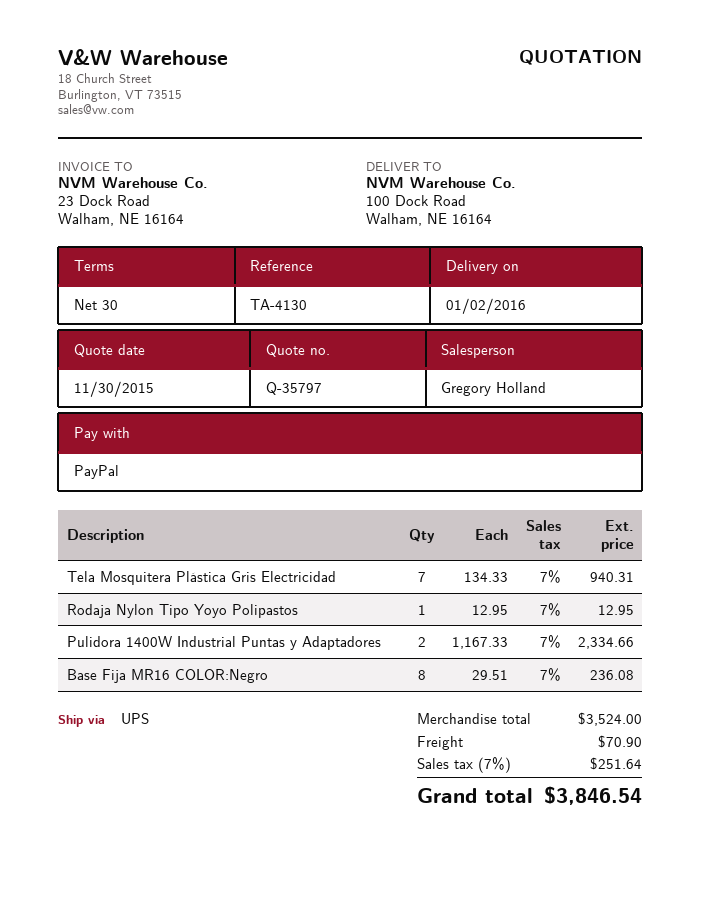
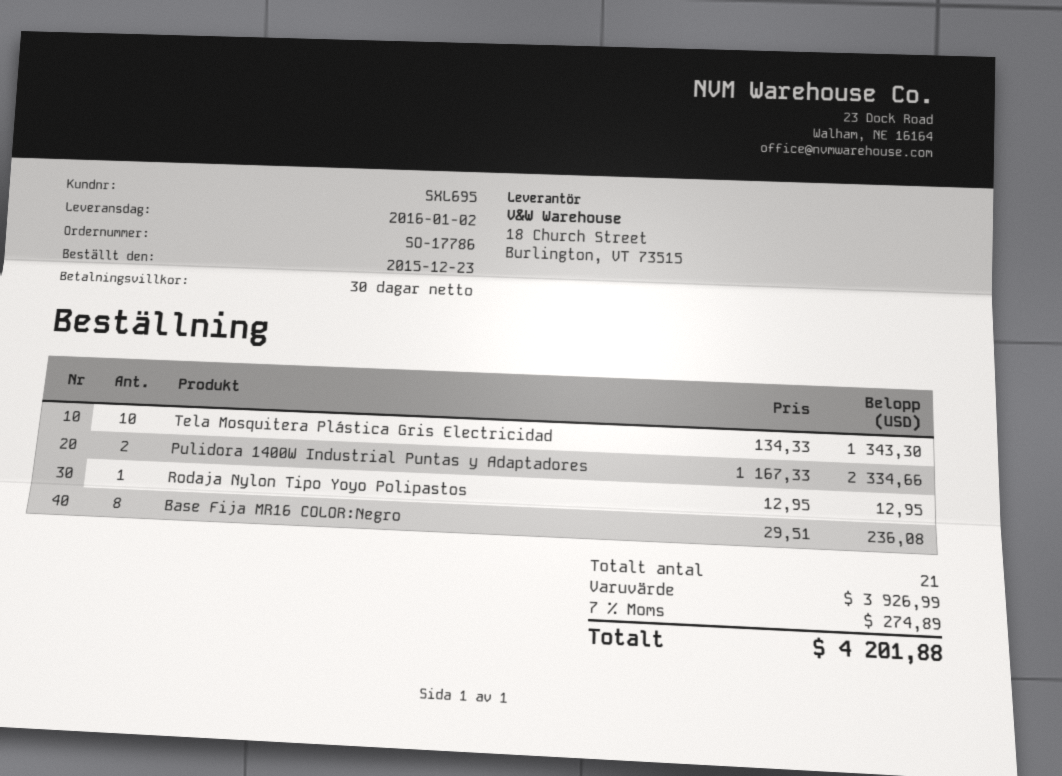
Tela Mosquitera Plástica Gris Electricidad: 7 x 134.33 = 940.31 -> 10 x 134.33 = 1343.30
subtotal: 3524.00 -> 3926.99
shipping: 70.90 -> none
tax: 7% = 251.64 -> 7% = 274.89
total: 3846.54 -> 4201.88

